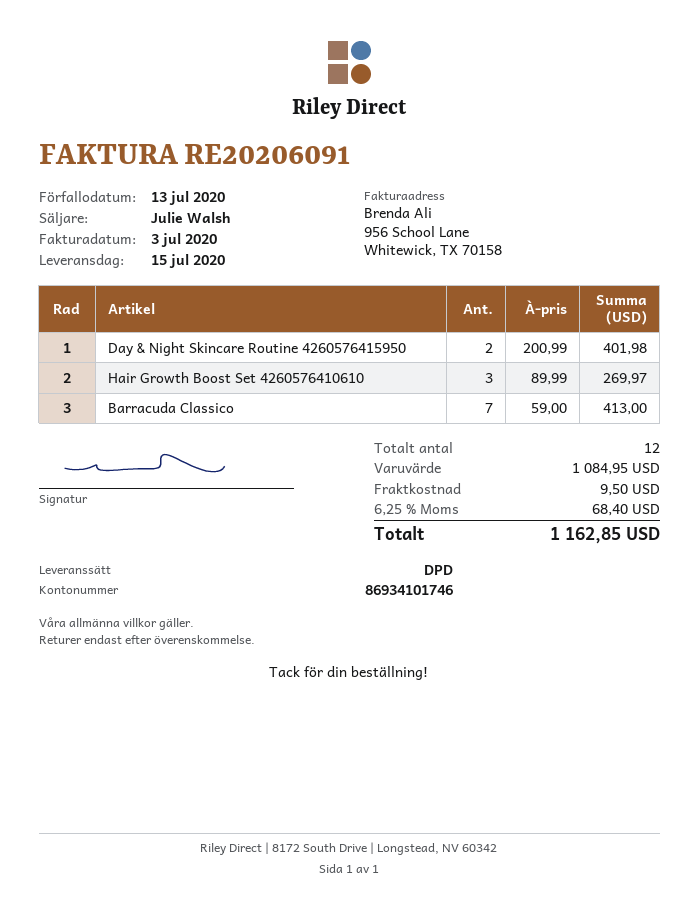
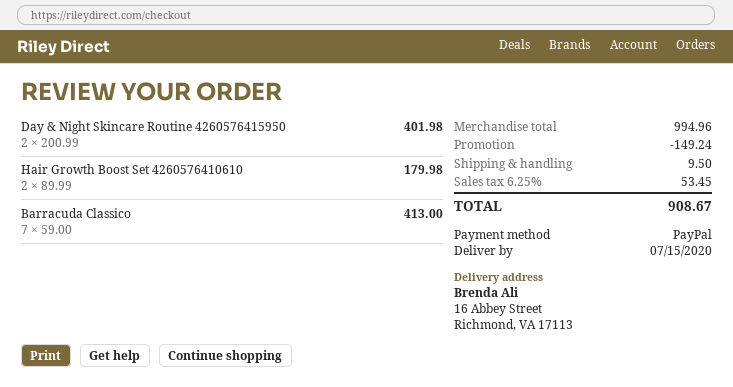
Hair Growth Boost Set 4260576410610: 3 x 89.99 = 269.97 -> 2 x 89.99 = 179.98
subtotal: 1084.95 -> 994.96
discount: none -> 149.24
tax: 6.25% = 68.40 -> 6.25% = 53.45
total: 1162.85 -> 908.67

